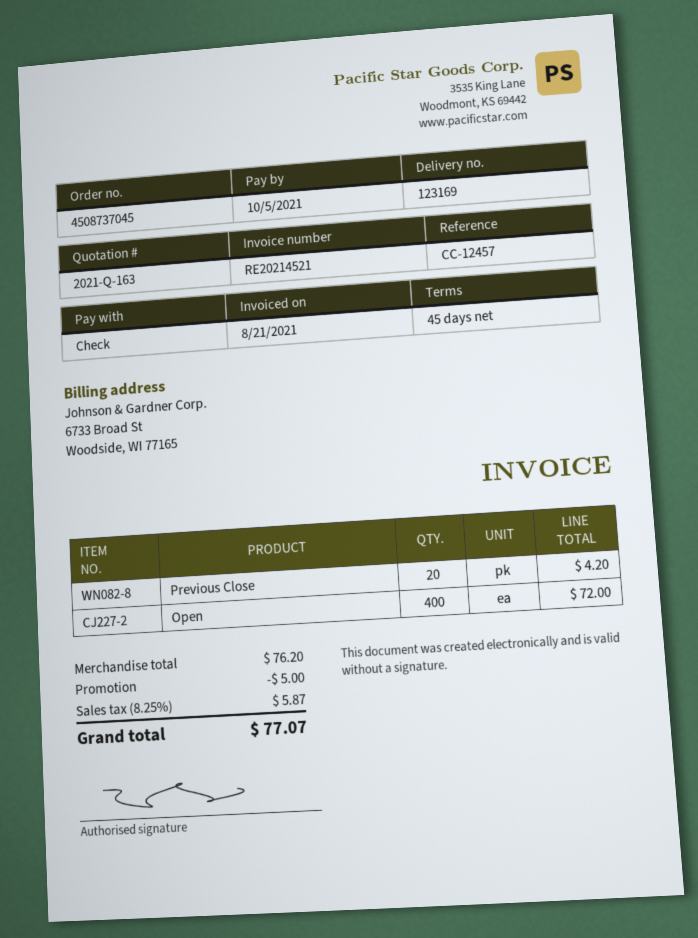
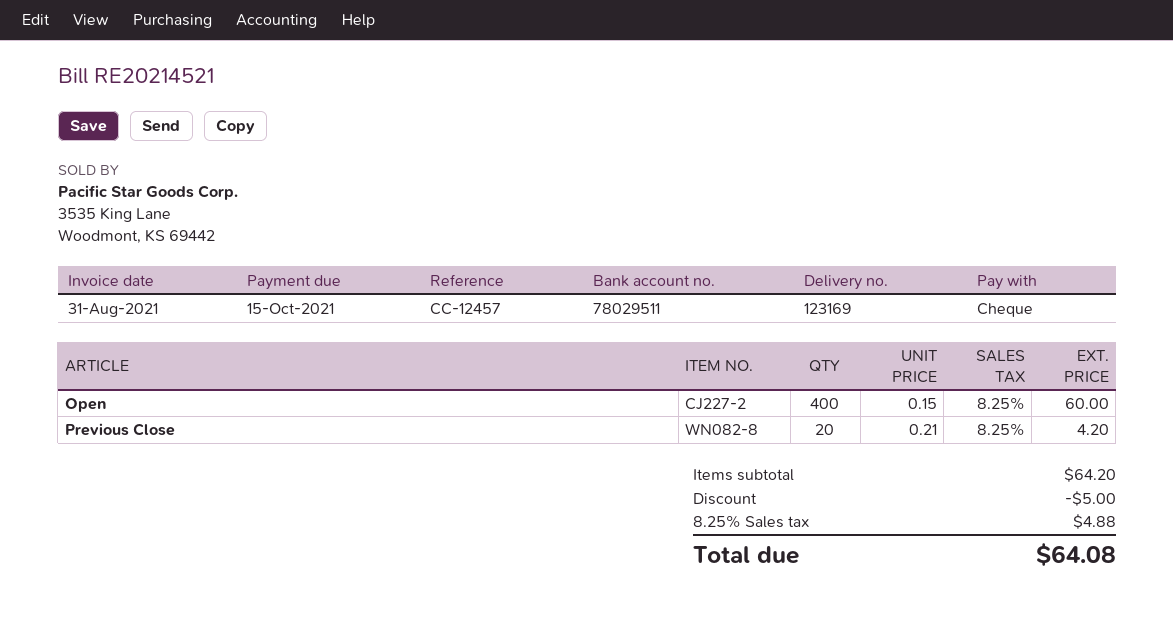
invoice date: 2021-08-21 -> 2021-08-31
due date: 2021-10-05 -> 2021-10-15
Open: 400 for 72.00 -> 400 for 60.00
subtotal: 76.20 -> 64.20
tax: 8.25% = 5.87 -> 8.25% = 4.88
total: 77.07 -> 64.08

